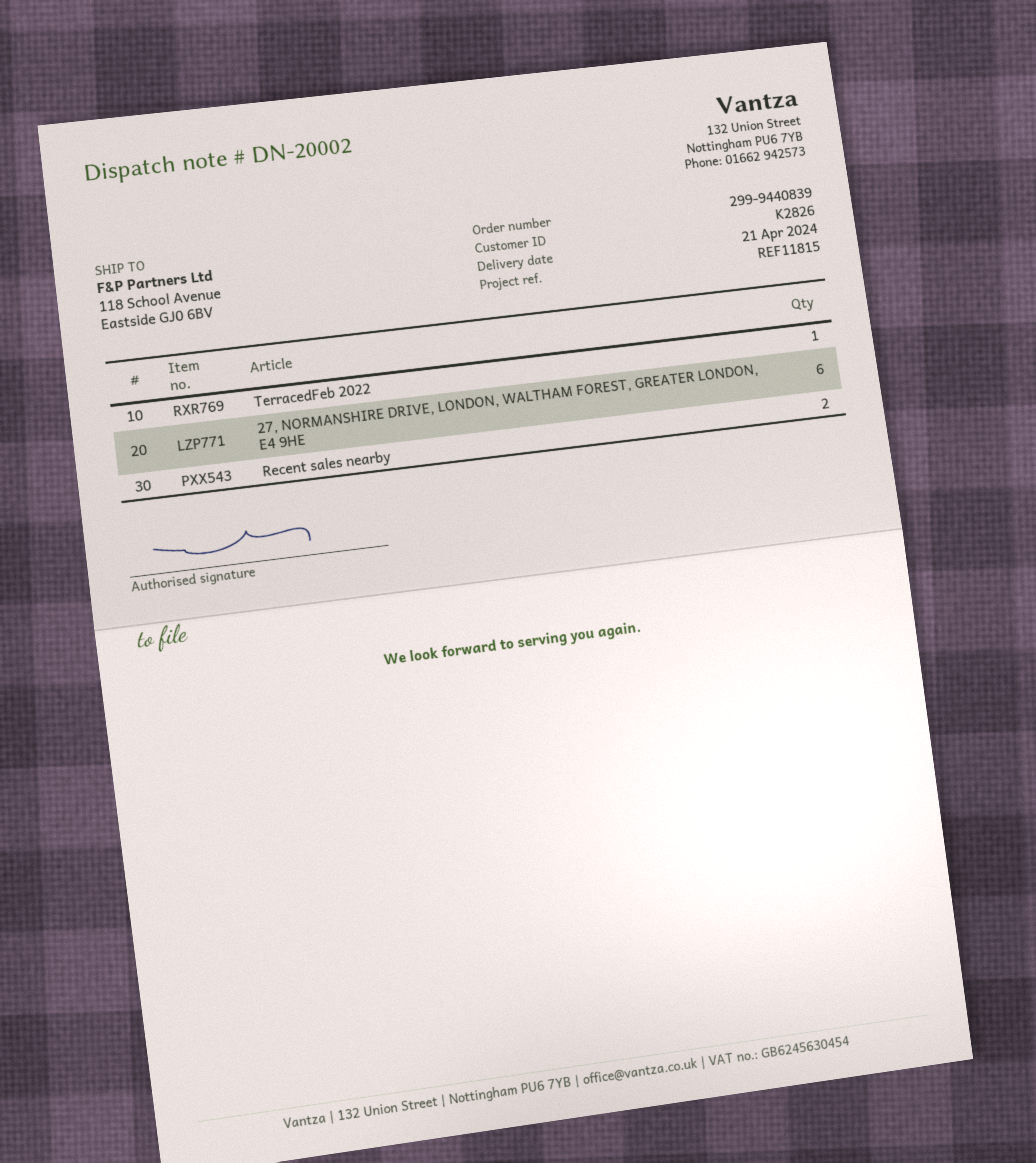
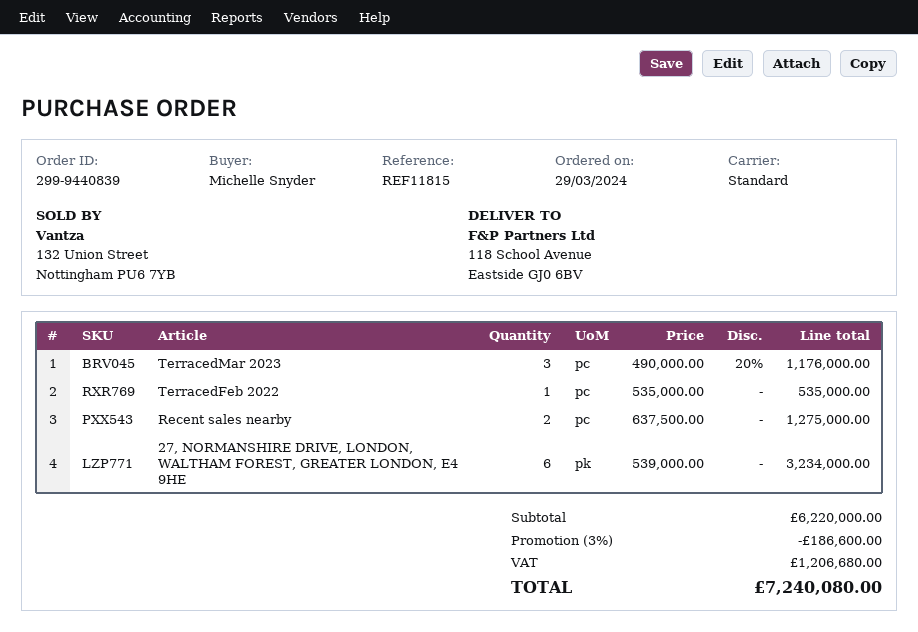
TerracedMar 2023: none -> 3

